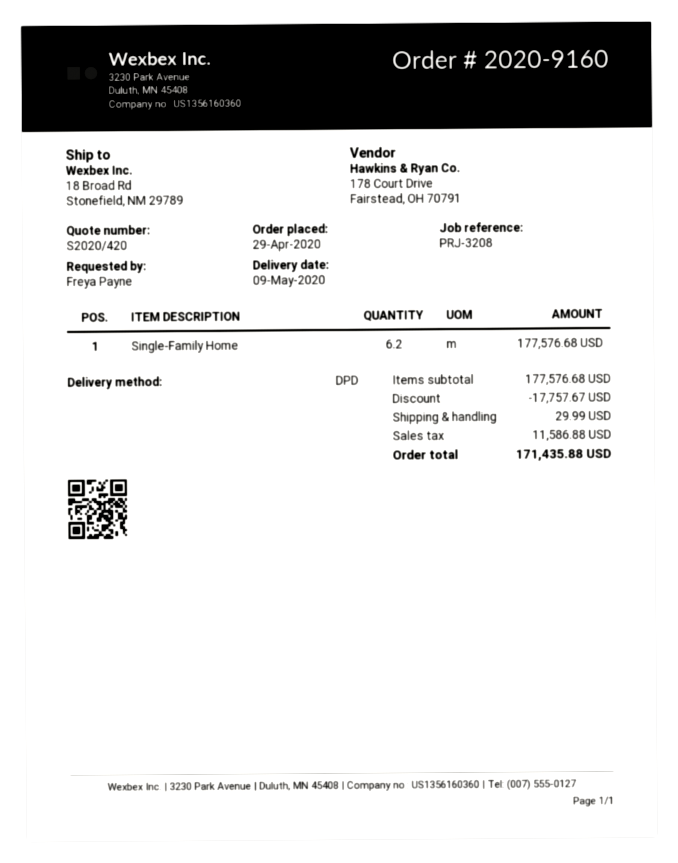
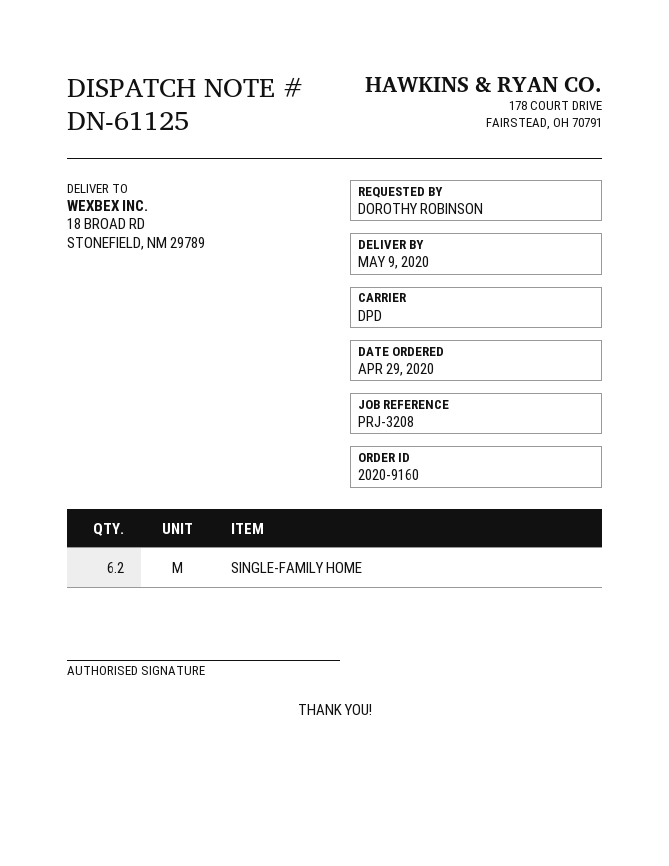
ordered by: Freya Payne -> DOROTHY ROBINSON

